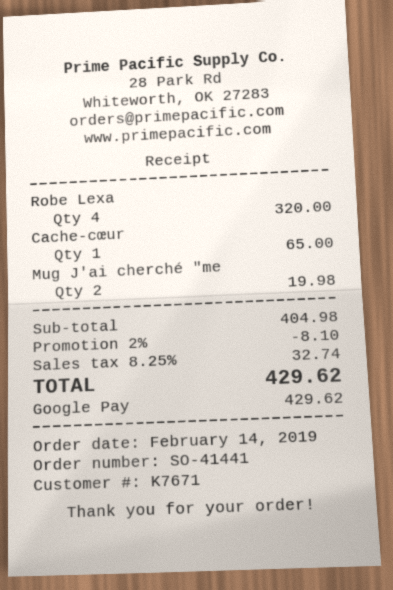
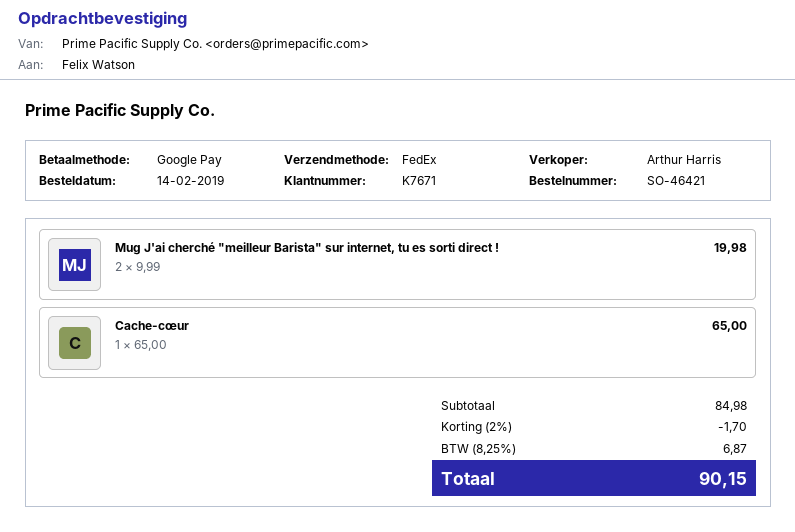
order number: SO-41441 -> SO-46421
Robe Lexa: 4 for 320.00 -> none
subtotal: 404.98 -> 84.98
discount: 2% = 8.10 -> 2% = 1.70
tax: 8.25% = 32.74 -> 8.25% = 6.87
total: 429.62 -> 90.15

